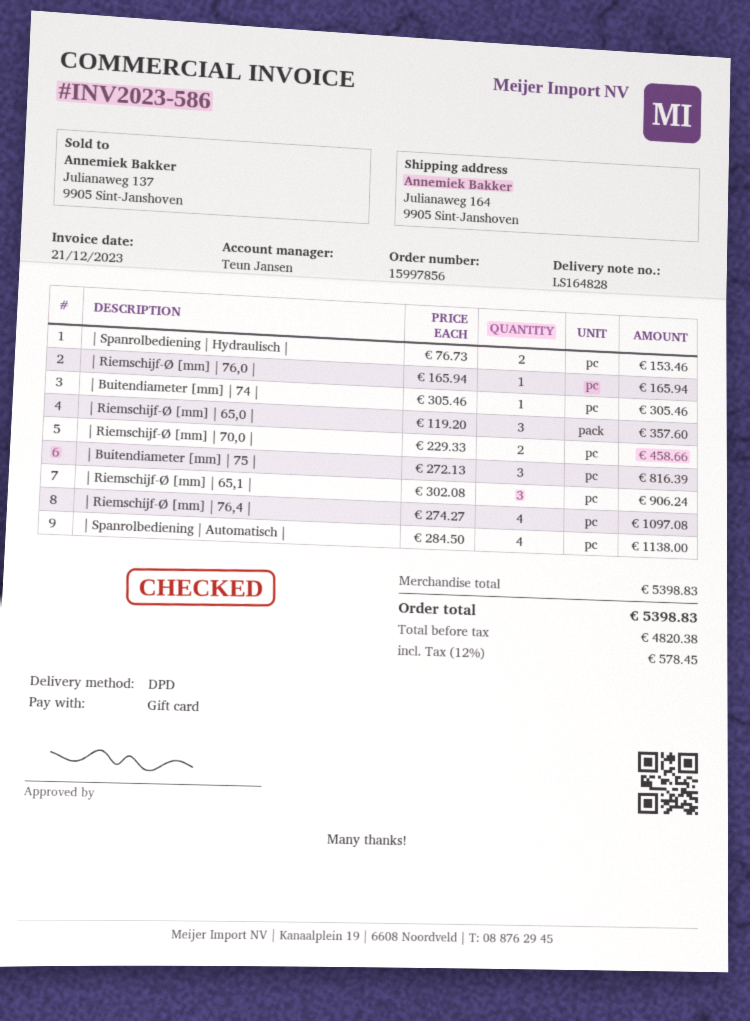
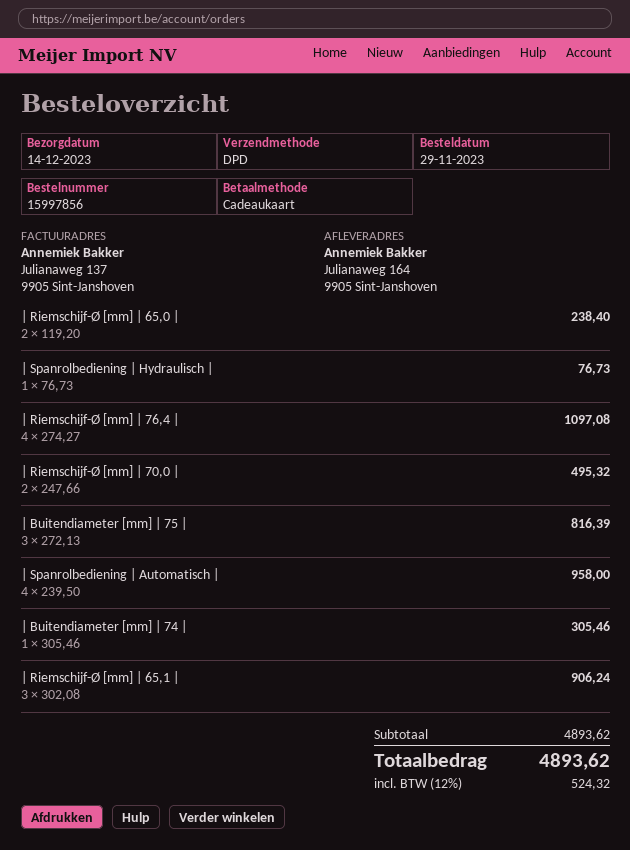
| Spanrolbediening | Hydraulisch |: 2 x 76.73 = 153.46 -> 1 x 76.73 = 76.73
| Riemschijf-Ø [mm] | 76,0 |: 1 x 165.94 = 165.94 -> none
| Riemschijf-Ø [mm] | 65,0 |: 3 x 119.20 = 357.60 -> 2 x 119.20 = 238.40
| Riemschijf-Ø [mm] | 70,0 |: 2 x 229.33 = 458.66 -> 2 x 247.66 = 495.32
| Spanrolbediening | Automatisch |: 4 x 284.50 = 1138.00 -> 4 x 239.50 = 958.00
subtotal: 5398.83 -> 4893.62
tax: 12% = 578.45 -> 12% = 524.32
total: 5398.83 -> 4893.62

